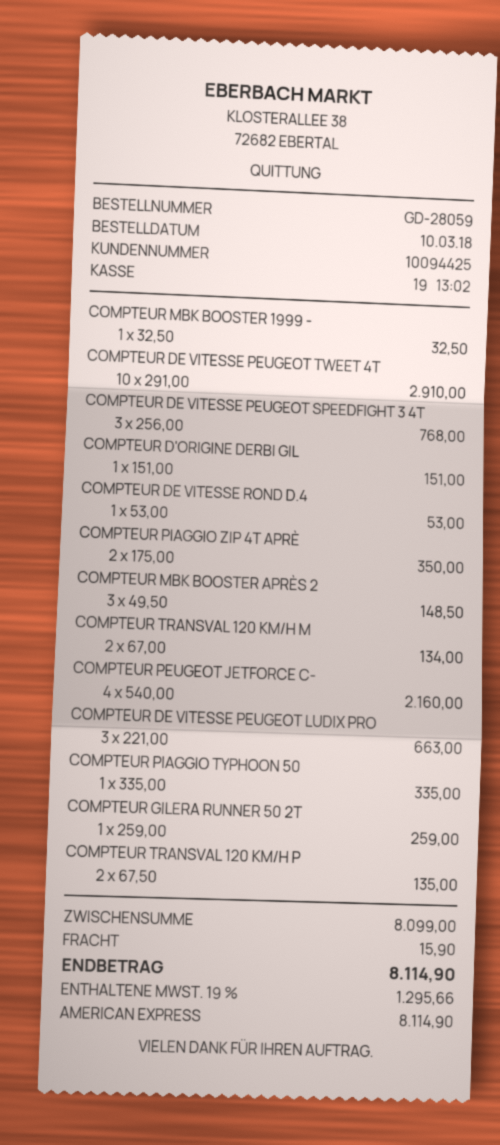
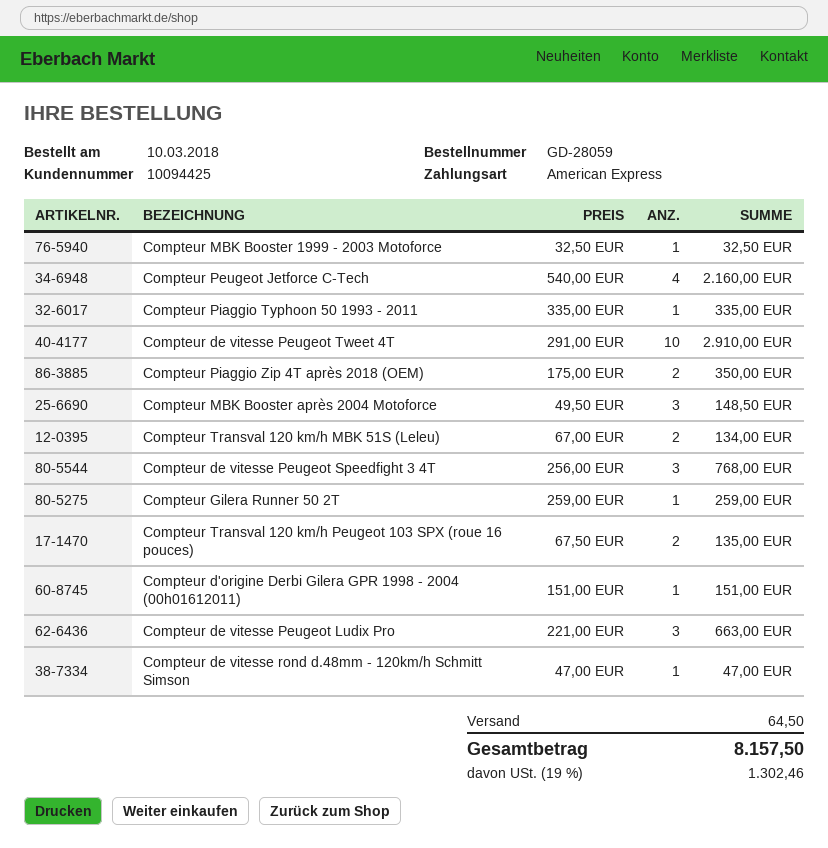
COMPTEUR DE VITESSE ROND D.4: 1 x 53.00 = 53.00 -> 1 x 47.00 = 47.00
shipping: 15.90 -> 64.50
tax: 19% = 1295.66 -> 19% = 1302.46
total: 8114.90 -> 8157.50

